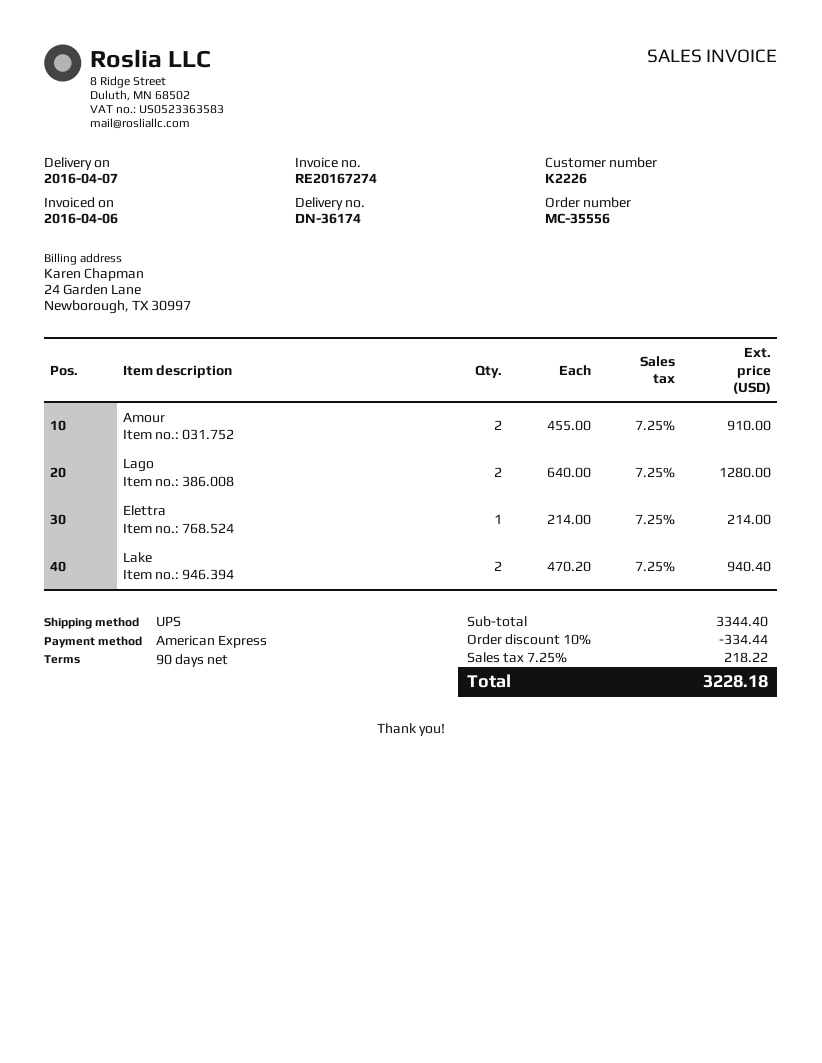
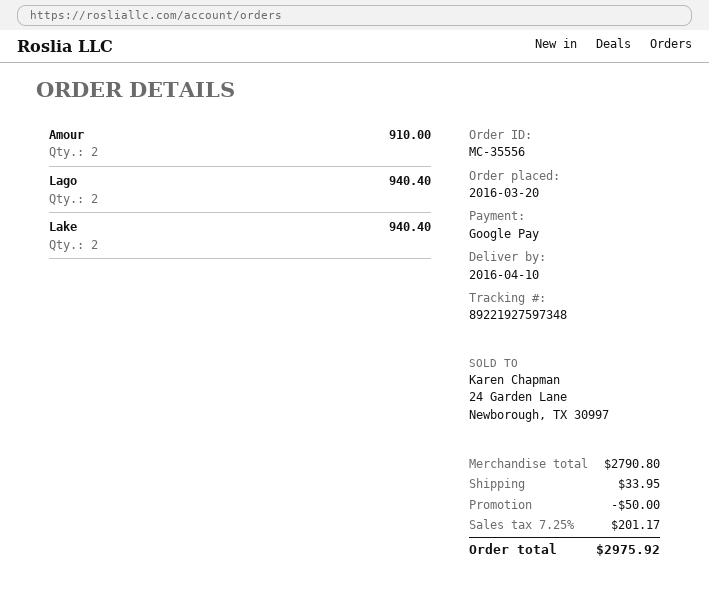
delivery date: 2016-04-07 -> 2016-04-10
payment method: American Express -> Google Pay
Lago: 2 for 1280.00 -> 2 for 940.40
Elettra: 1 for 214.00 -> none
subtotal: 3344.40 -> 2790.80
discount: 334.44 -> 50.00
shipping: none -> 33.95
tax: 7.25% = 218.22 -> 7.25% = 201.17
total: 3228.18 -> 2975.92

